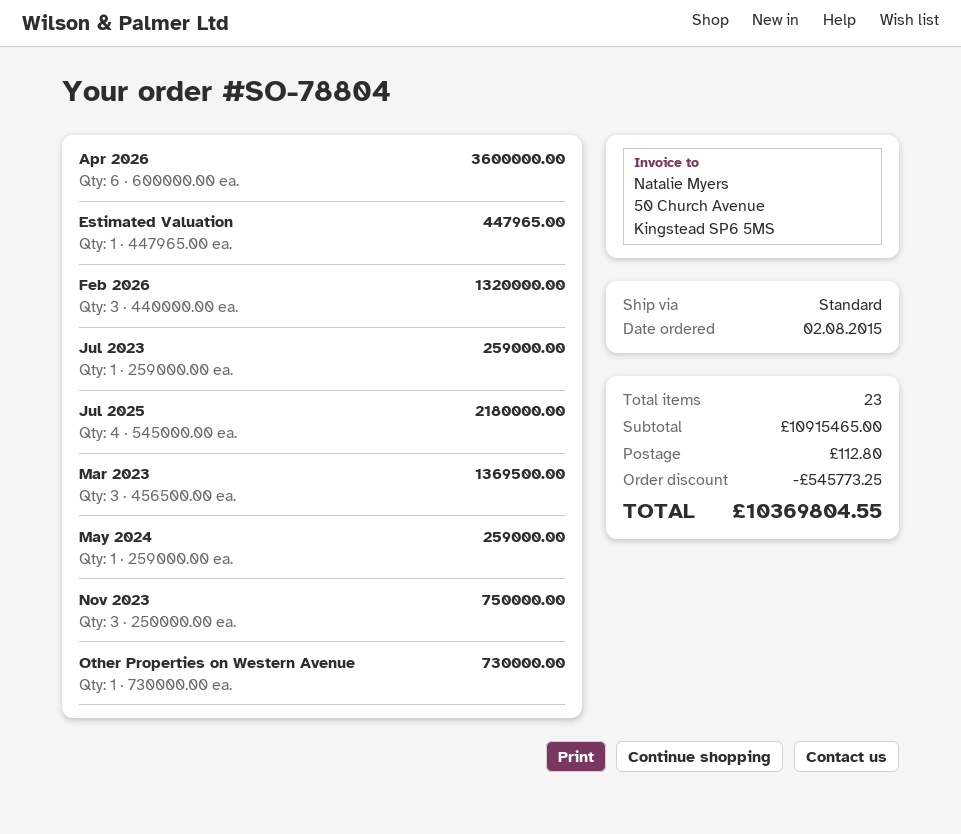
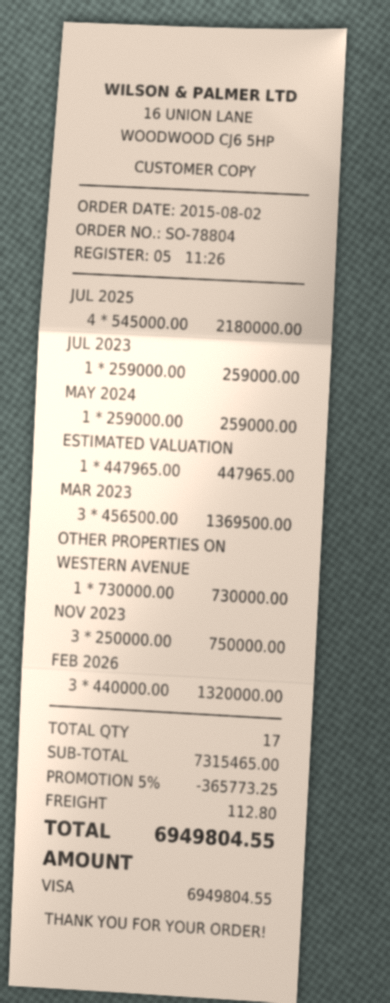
Apr 2026: 6 x 600000.00 = 3600000.00 -> none
total quantity: 23 -> 17
subtotal: 10915465.00 -> 7315465.00
discount: 545773.25 -> 365773.25
total: 10369804.55 -> 6949804.55

